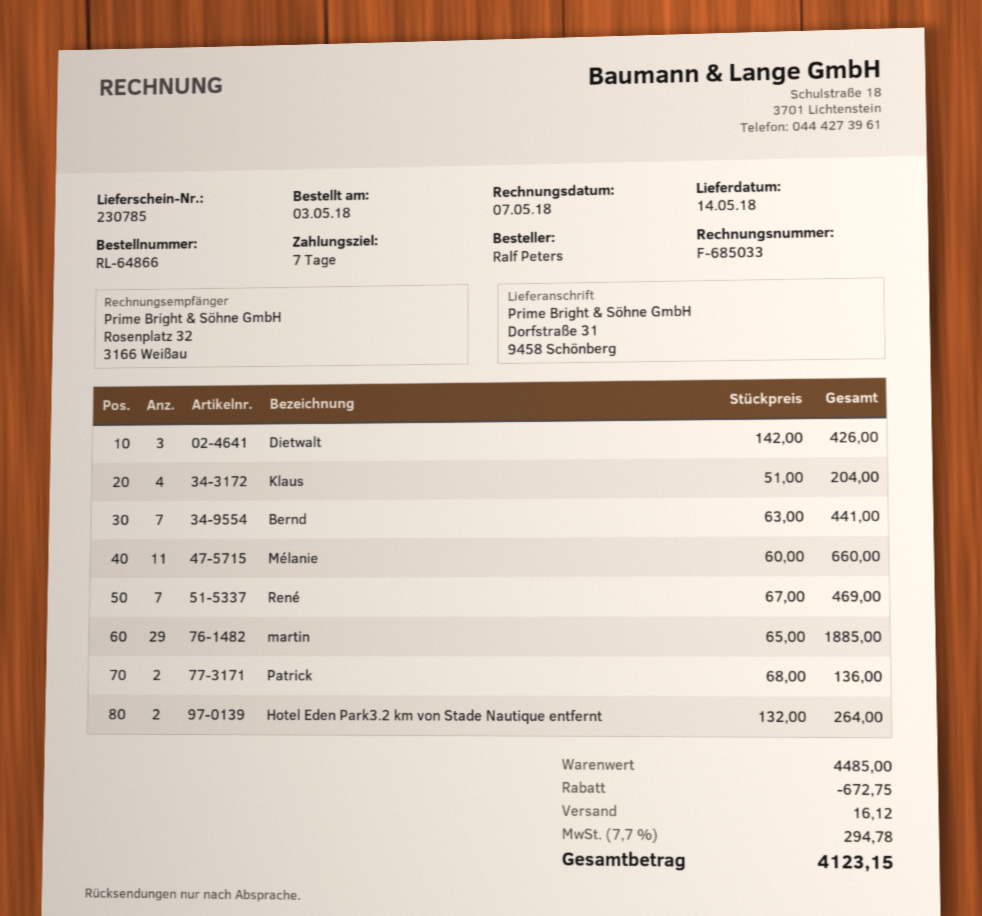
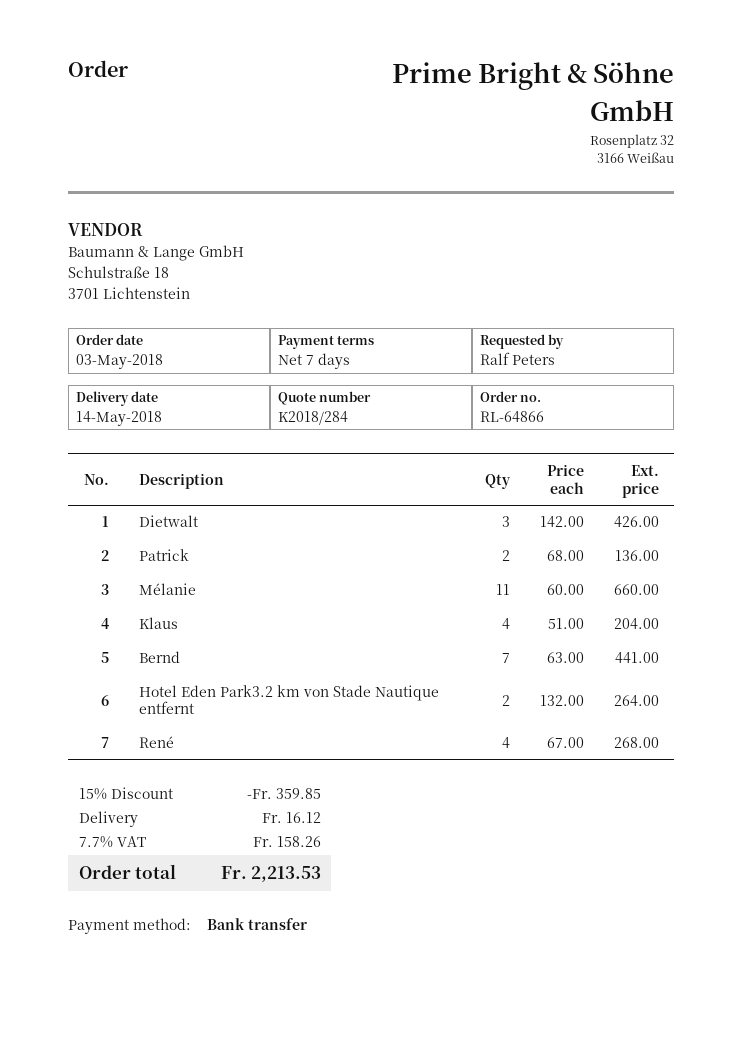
René: 7 x 67.00 = 469.00 -> 4 x 67.00 = 268.00
martin: 29 x 65.00 = 1885.00 -> none
discount: 672.75 -> 359.85
tax: 7.7% = 294.78 -> 7.7% = 158.26
total: 4123.15 -> 2213.53

